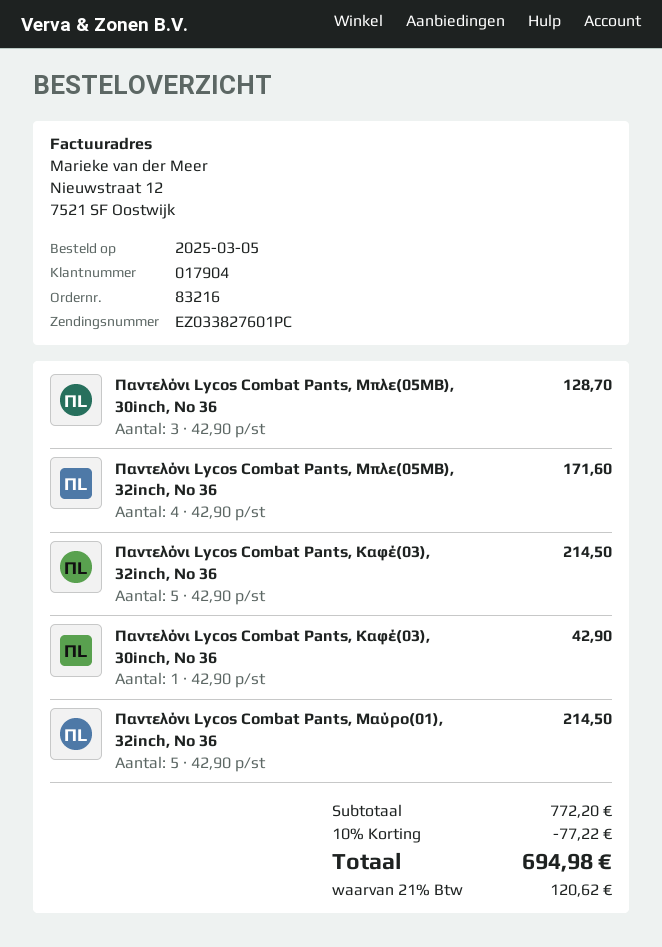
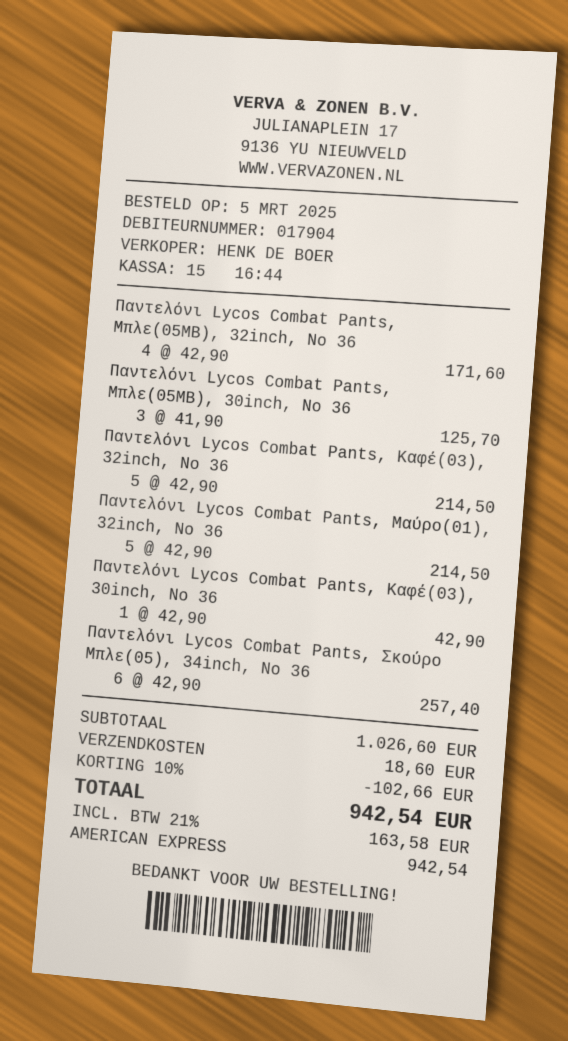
Παντελόνι Lycos Combat Pants, Μπλε(05MB), 30inch, No 36: 3 x 42.90 = 128.70 -> 3 x 41.90 = 125.70
Παντελόνι Lycos Combat Pants, Σκούρο Μπλε(05), 34inch, No 36: none -> 6 x 42.90 = 257.40
subtotal: 772.20 -> 1026.60
discount: 10% = 77.22 -> 10% = 102.66
shipping: none -> 18.60
tax: 21% = 120.62 -> 21% = 163.58
total: 694.98 -> 942.54

